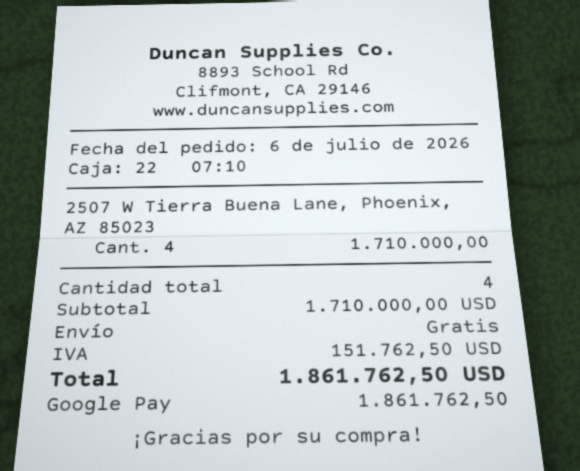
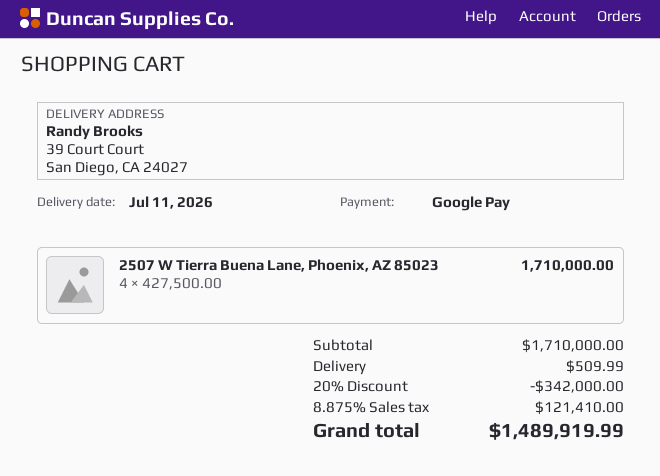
discount: none -> 20% = 342000.00
shipping: 0.00 -> 509.99
tax: 151762.50 -> 121410.00
total: 1861762.50 -> 1489919.99

